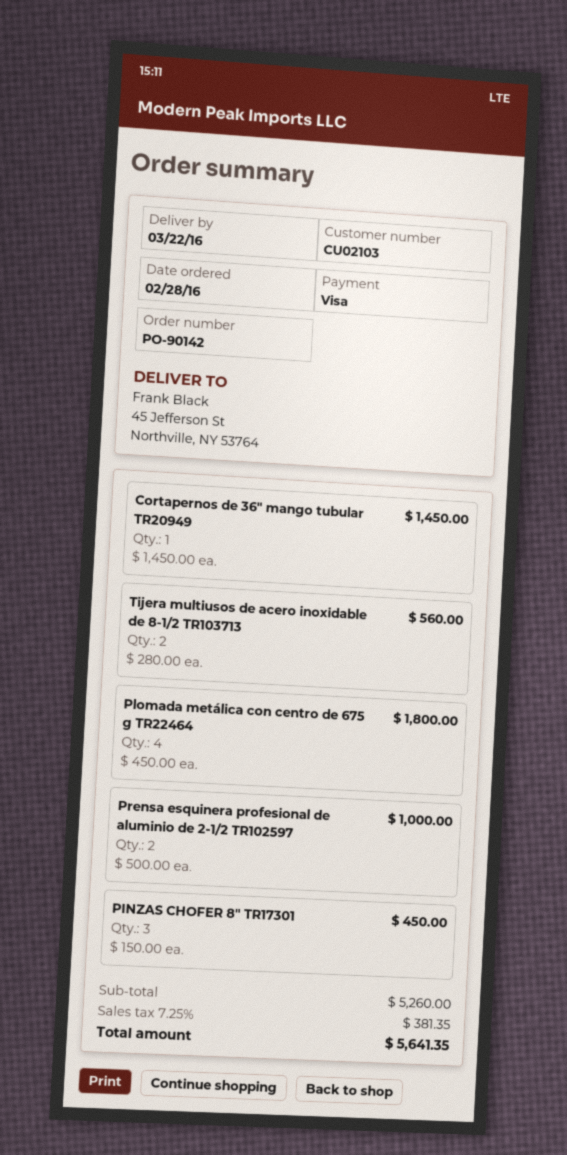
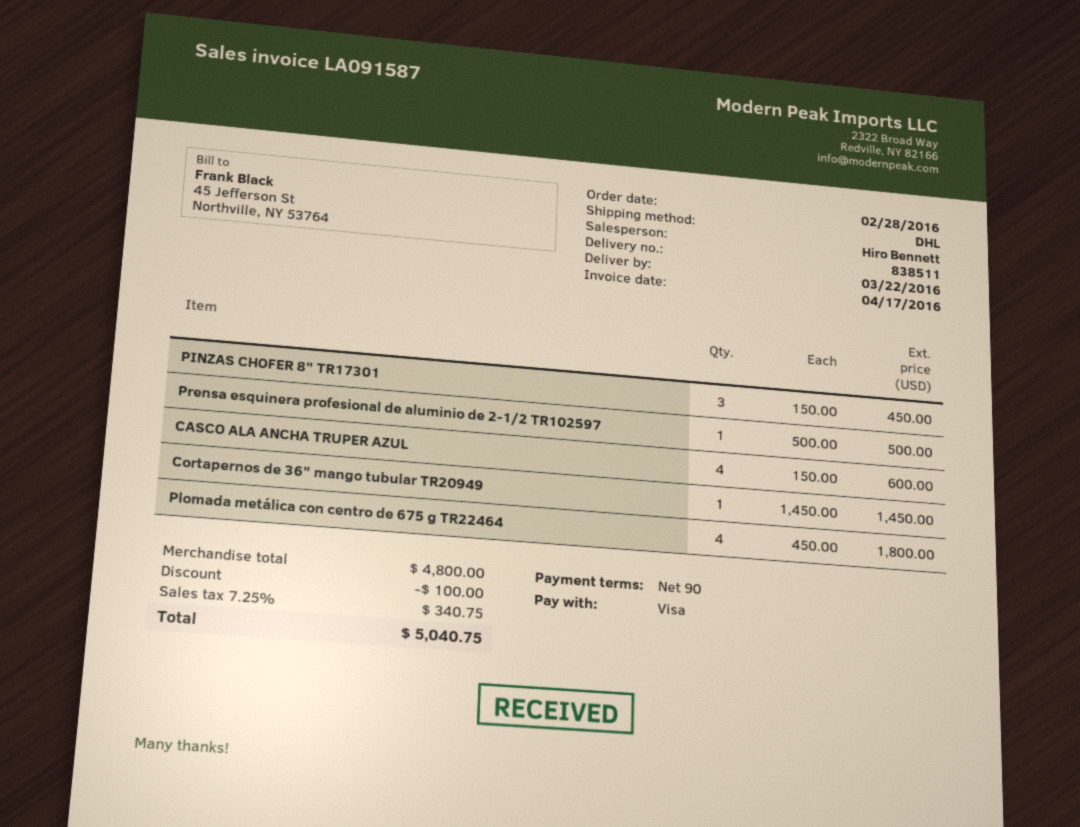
Tijera multiusos de acero inoxidable de 8-1/2 TR103713: 2 x 280.00 = 560.00 -> none
Prensa esquinera profesional de aluminio de 2-1/2 TR102597: 2 x 500.00 = 1000.00 -> 1 x 500.00 = 500.00
CASCO ALA ANCHA TRUPER AZUL: none -> 4 x 150.00 = 600.00
subtotal: 5260.00 -> 4800.00
discount: none -> 100.00
tax: 7.25% = 381.35 -> 7.25% = 340.75
total: 5641.35 -> 5040.75

